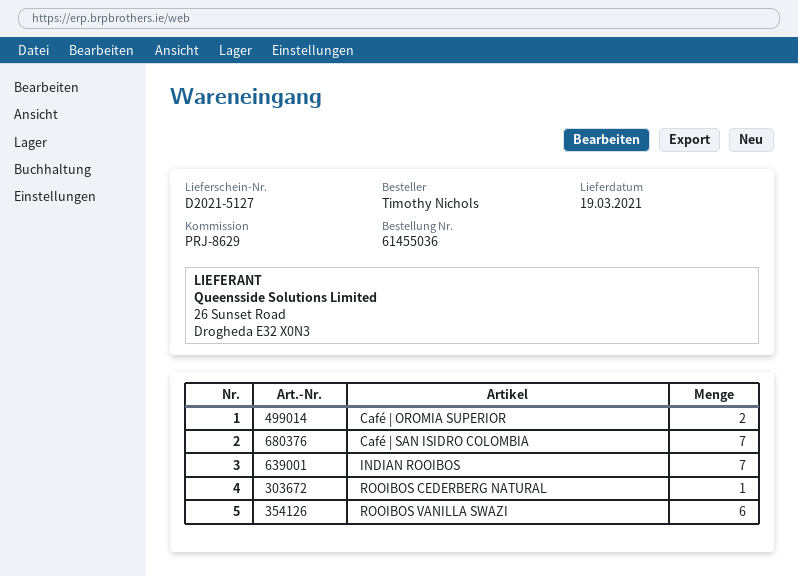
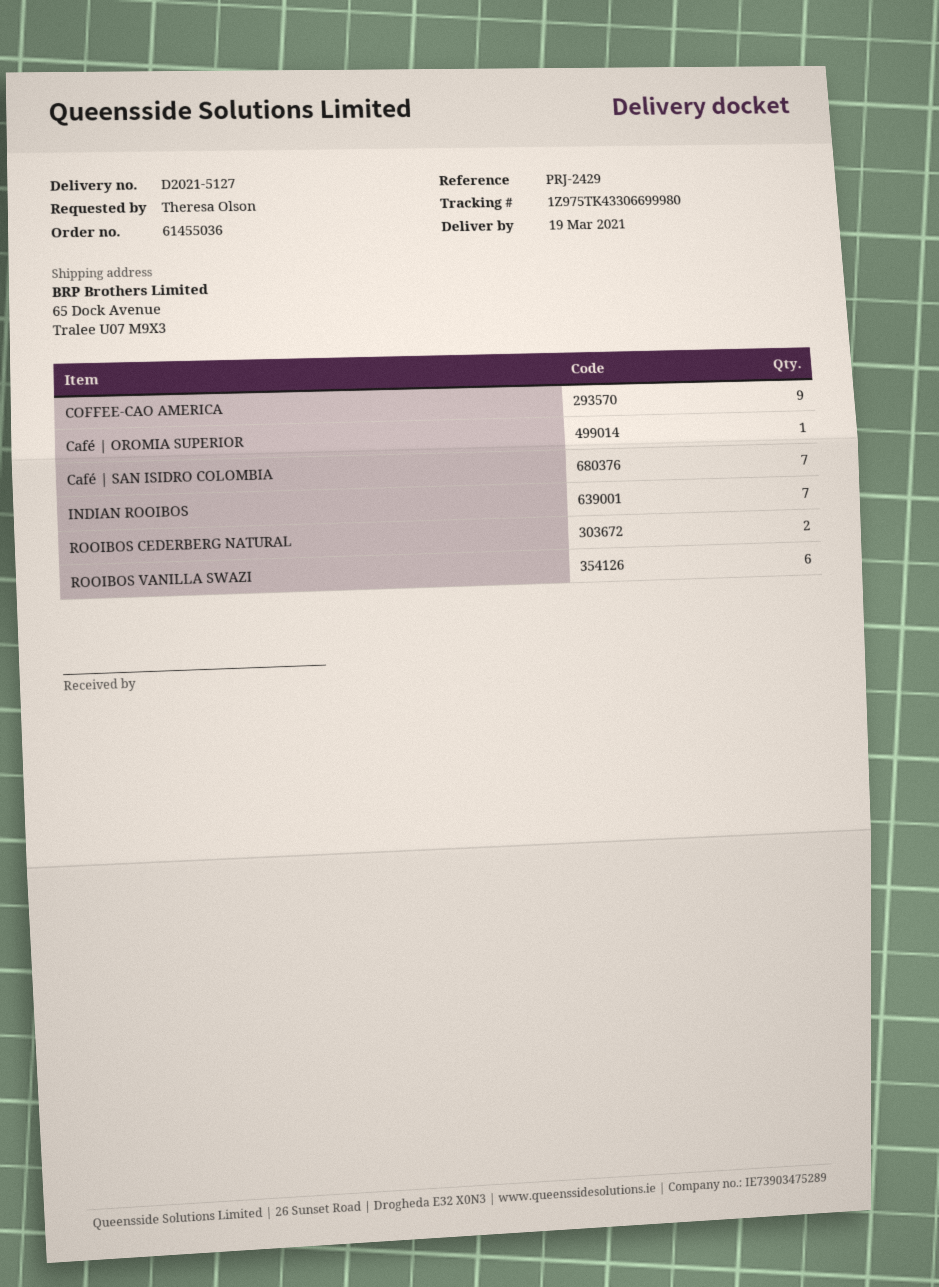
reference: PRJ-8629 -> PRJ-2429
ordered by: Timothy Nichols -> Theresa Olson
Café | OROMIA SUPERIOR: 2 -> 1
ROOIBOS CEDERBERG NATURAL: 1 -> 2
COFFEE-CAO AMERICA: none -> 9

